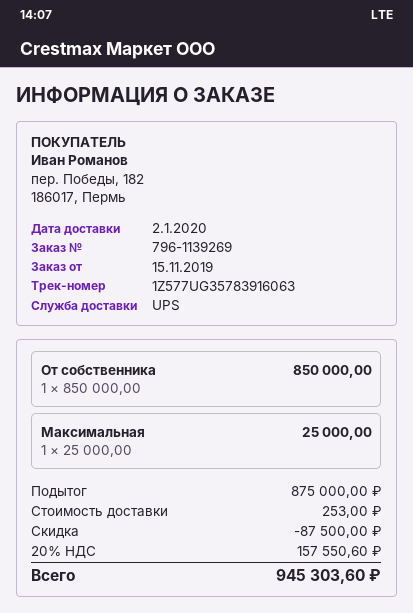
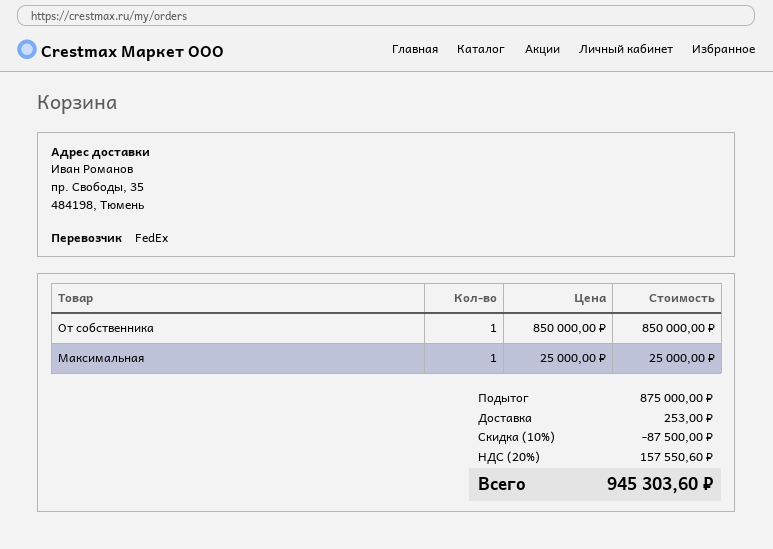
shipping method: UPS -> FedEx

